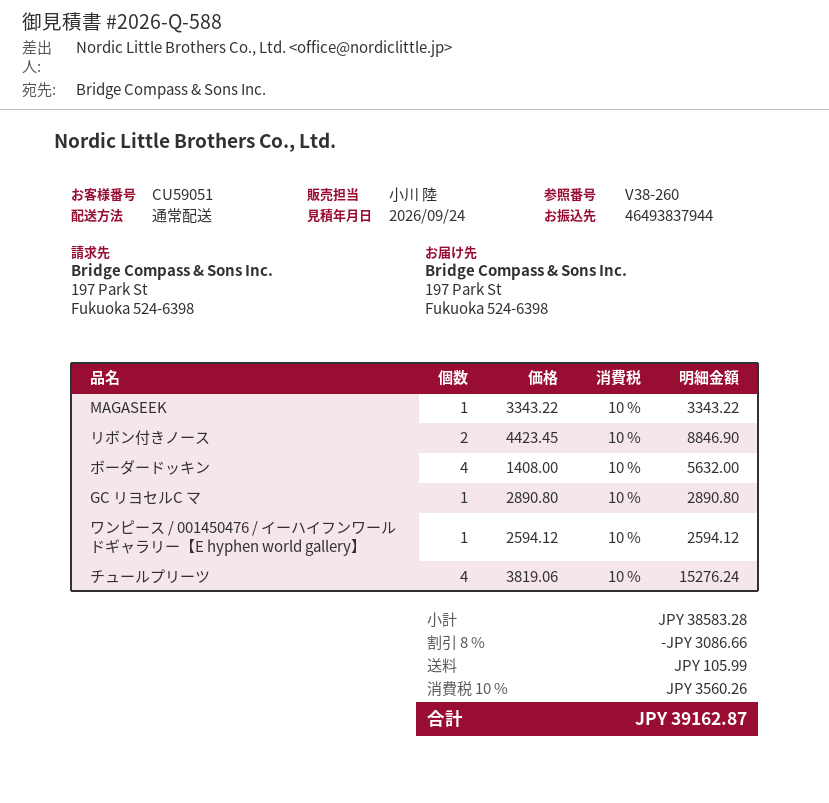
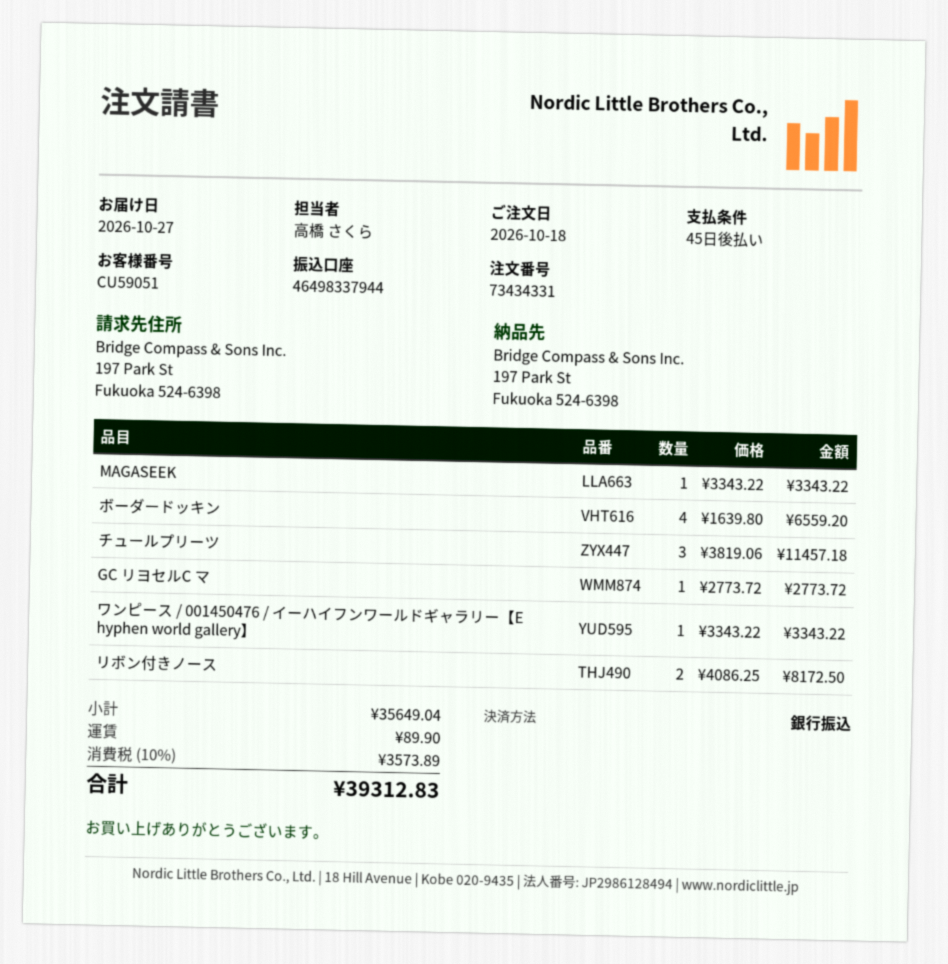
sales rep: 小川 陸 -> 高橋 さくら
bank account: 46493837944 -> 46498337944
リボン付きノース: 2 x 4423.45 = 8846.90 -> 2 x 4086.25 = 8172.50
ボーダードッキン: 4 x 1408.00 = 5632.00 -> 4 x 1639.80 = 6559.20
GC リヨセルC マ: 1 x 2890.80 = 2890.80 -> 1 x 2773.72 = 2773.72
ワンピース / 001450476 / イーハイフンワールドギャラリー【E hyphen world gallery】: 1 x 2594.12 = 2594.12 -> 1 x 3343.22 = 3343.22
チュールプリーツ: 4 x 3819.06 = 15276.24 -> 3 x 3819.06 = 11457.18
subtotal: 38583.28 -> 35649.04
discount: 8% = 3086.66 -> none
shipping: 105.99 -> 89.90
tax: 10% = 3560.26 -> 10% = 3573.89
total: 39162.87 -> 39312.83

